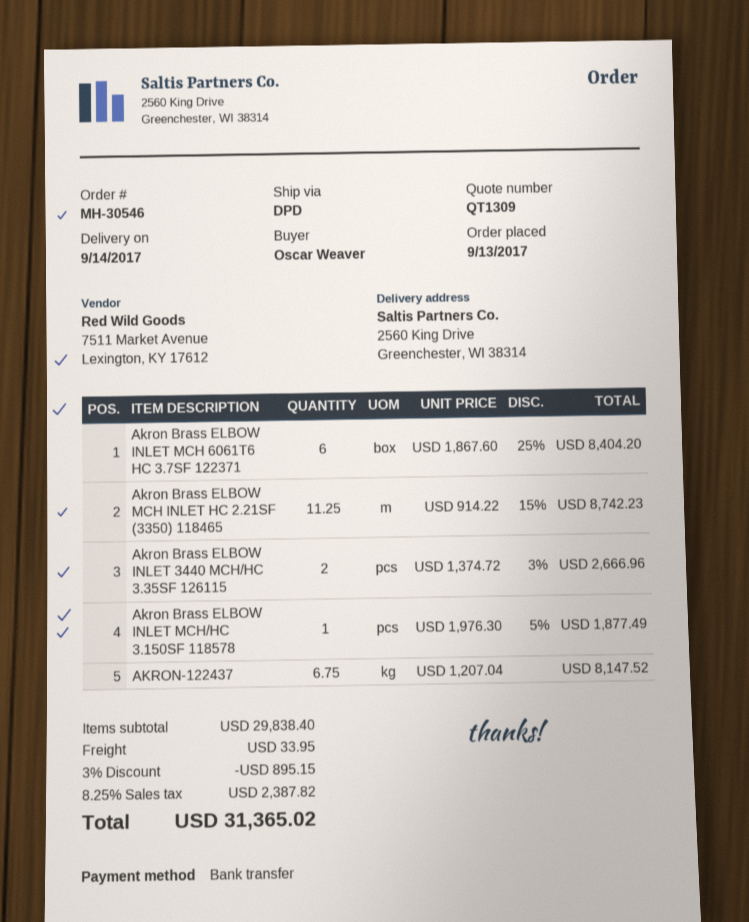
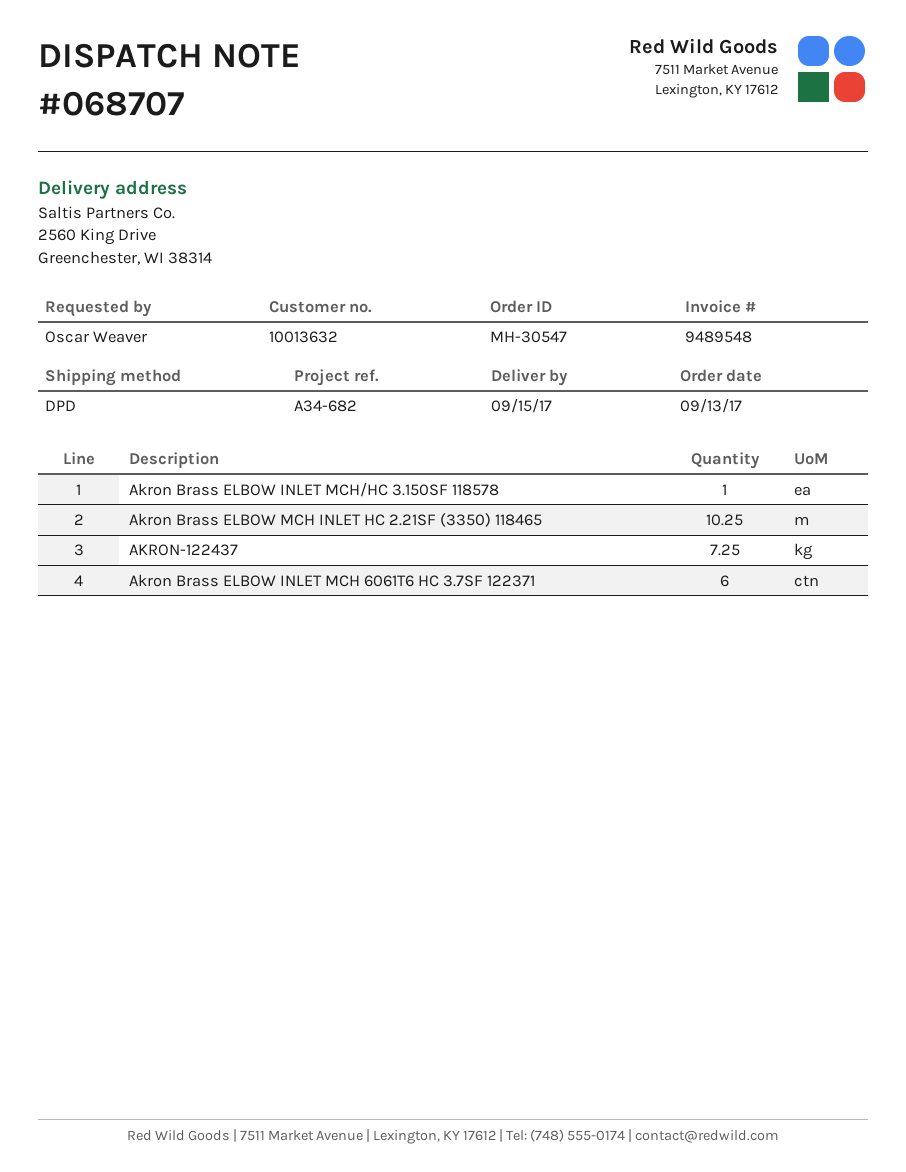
order number: MH-30546 -> MH-30547
delivery date: 2017-09-14 -> 2017-09-15
Akron Brass ELBOW MCH INLET HC 2.21SF (3350) 118465: 11.25 -> 10.25
Akron Brass ELBOW INLET 3440 MCH/HC 3.35SF 126115: 2 -> none
AKRON-122437: 6.75 -> 7.25

